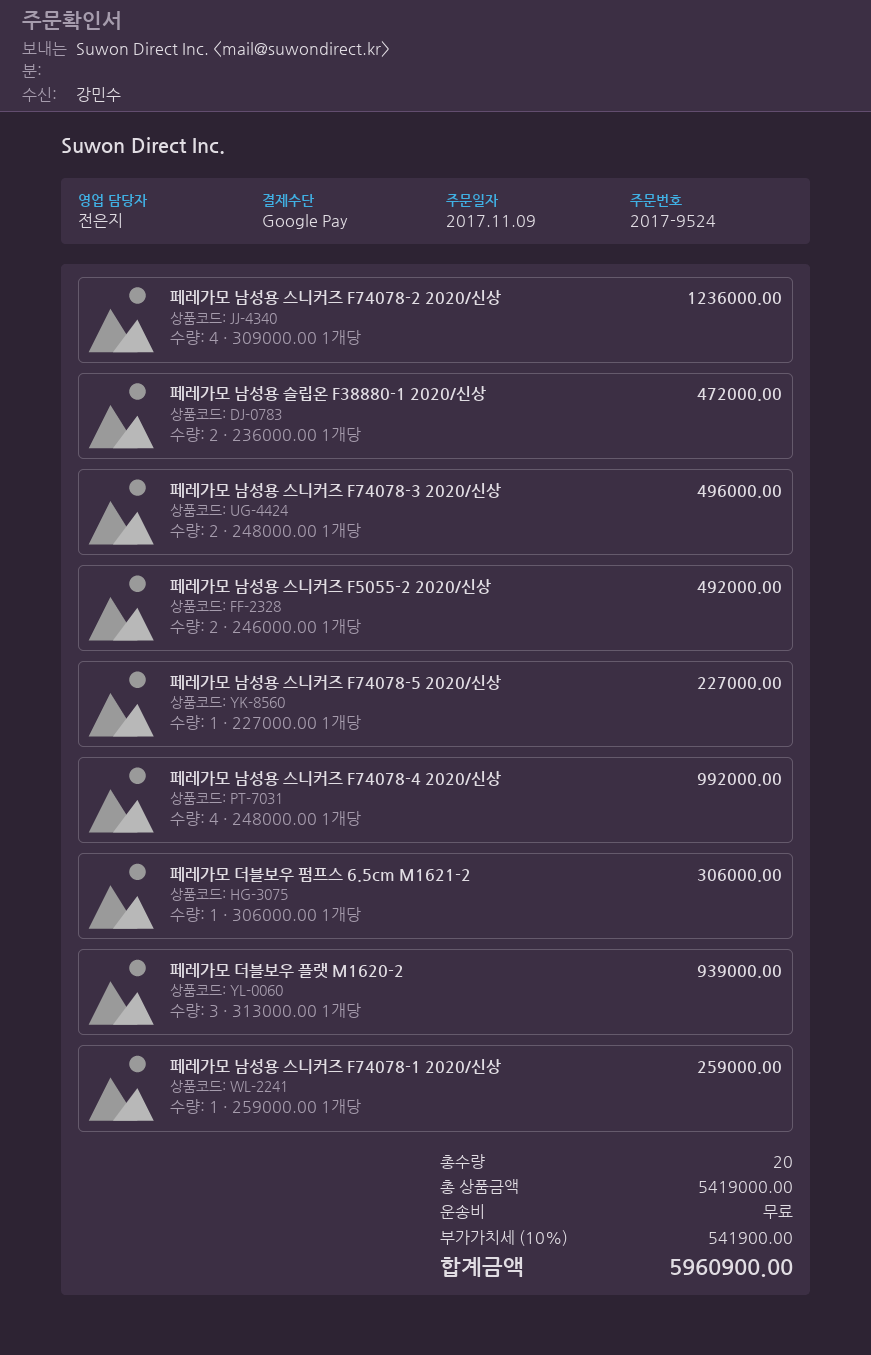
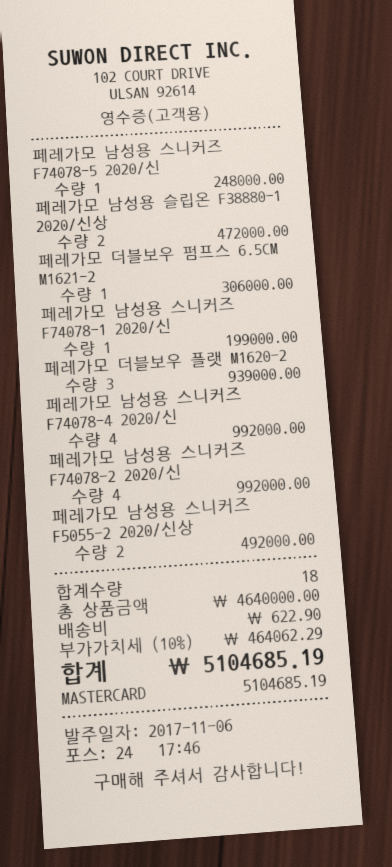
order date: 2017-11-09 -> 2017-11-06
payment method: Google Pay -> Mastercard
페레가모 남성용 스니커즈 F74078-2 2020/신상: 4 for 1236000.00 -> 4 for 992000.00
페레가모 남성용 스니커즈 F74078-3 2020/신상: 2 for 496000.00 -> none
페레가모 남성용 스니커즈 F74078-5 2020/신상: 1 for 227000.00 -> 1 for 248000.00
페레가모 남성용 스니커즈 F74078-1 2020/신상: 1 for 259000.00 -> 1 for 199000.00
total quantity: 20 -> 18
subtotal: 5419000.00 -> 4640000.00
shipping: 0.00 -> 622.90
tax: 10% = 541900.00 -> 10% = 464062.29
total: 5960900.00 -> 5104685.19

